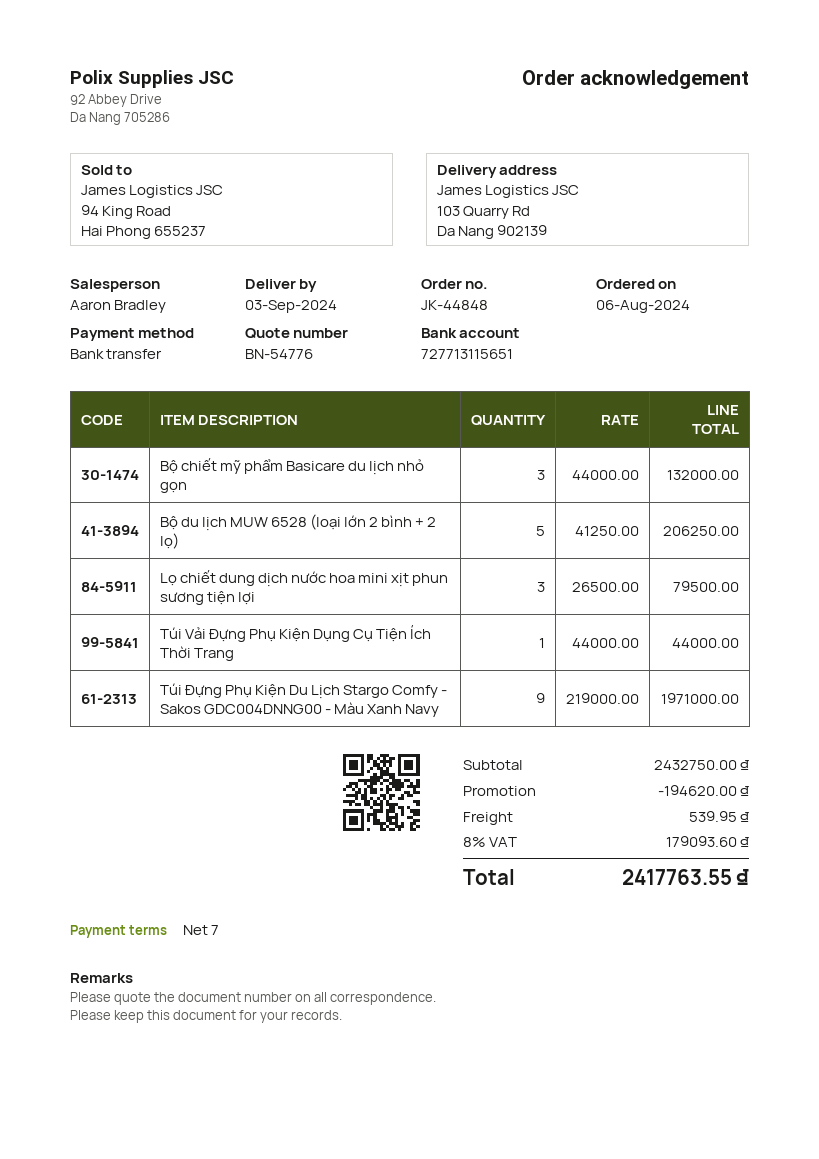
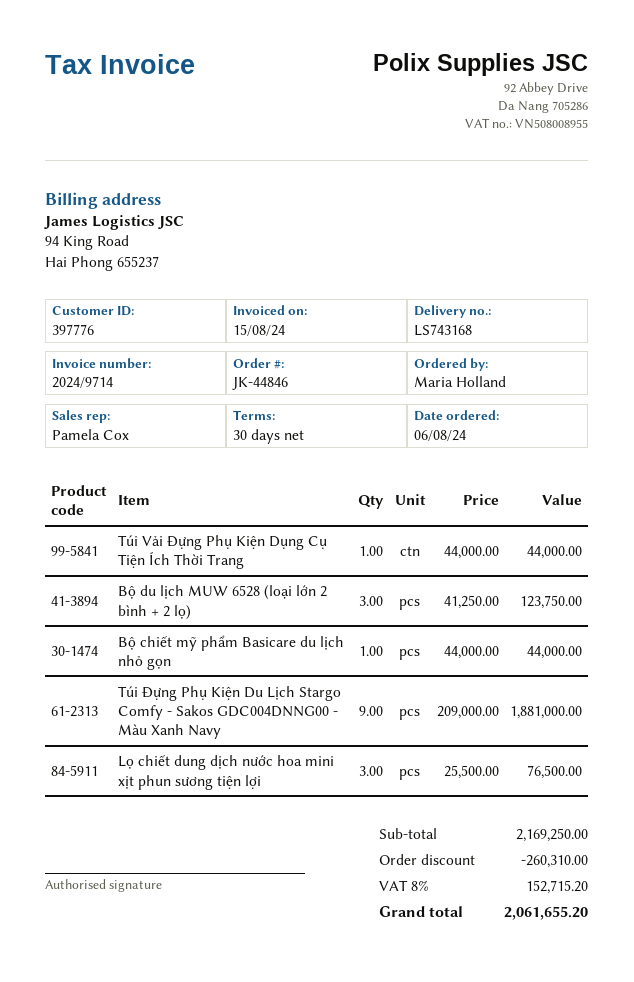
order number: JK-44848 -> JK-44846
payment terms: 7 days -> 30 days
sales rep: Aaron Bradley -> Pamela Cox
Bộ chiết mỹ phẩm Basicare du lịch nhỏ gọn: 3 x 44000.00 = 132000.00 -> 1 x 44000.00 = 44000.00
Bộ du lịch MUW 6528 (loại lớn 2 bình + 2 lọ): 5 x 41250.00 = 206250.00 -> 3 x 41250.00 = 123750.00
Lọ chiết dung dịch nước hoa mini xịt phun sương tiện lợi: 3 x 26500.00 = 79500.00 -> 3 x 25500.00 = 76500.00
Túi Đựng Phụ Kiện Du Lịch Stargo Comfy - Sakos GDC004DNNG00 - Màu Xanh Navy: 9 x 219000.00 = 1971000.00 -> 9 x 209000.00 = 1881000.00
subtotal: 2432750.00 -> 2169250.00
discount: 194620.00 -> 260310.00
shipping: 539.95 -> none
tax: 8% = 179093.60 -> 8% = 152715.20
total: 2417763.55 -> 2061655.20

